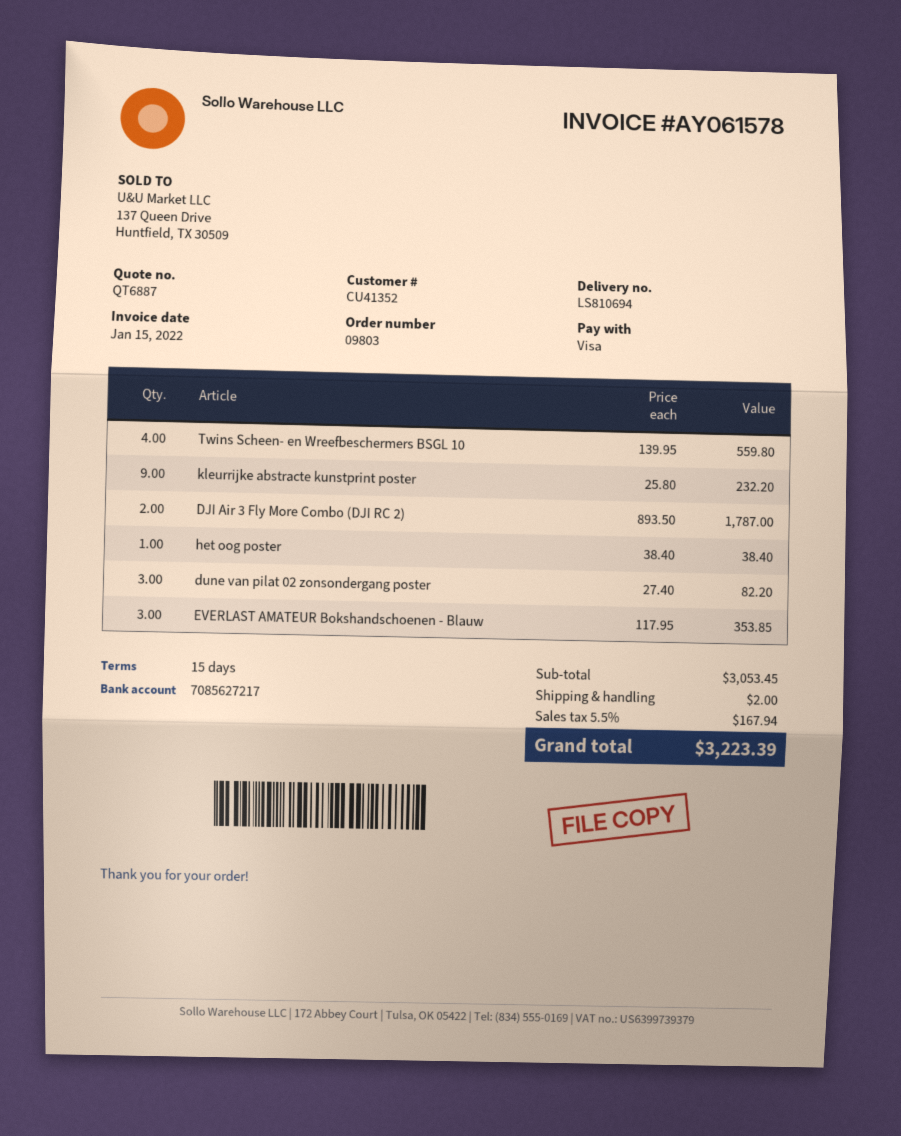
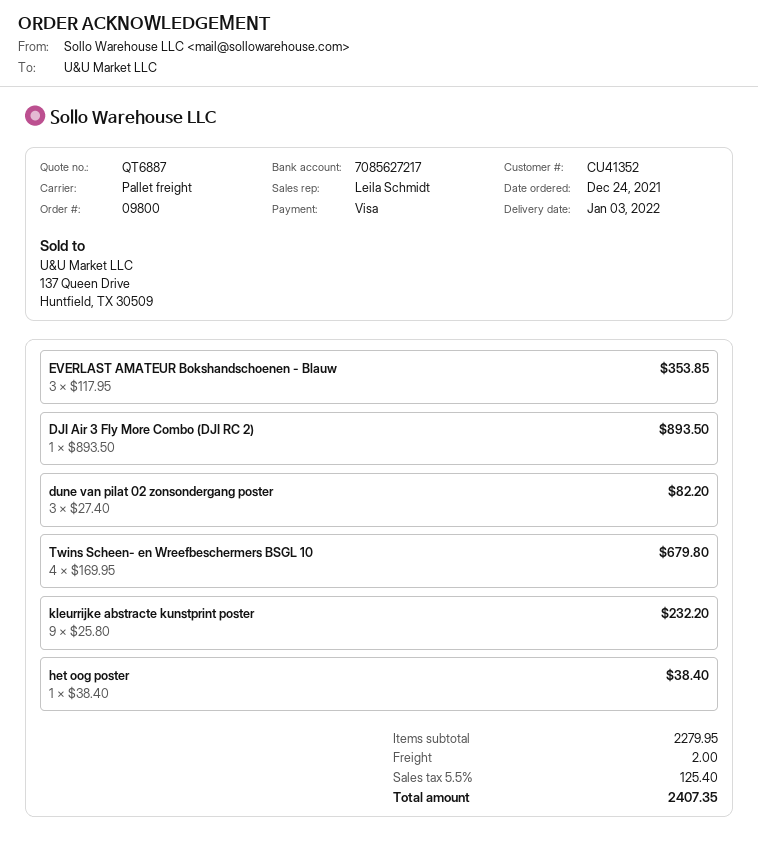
order number: 09803 -> 09800
Twins Scheen- en Wreefbeschermers BSGL 10: 4 x 139.95 = 559.80 -> 4 x 169.95 = 679.80
DJI Air 3 Fly More Combo (DJI RC 2): 2 x 893.50 = 1787.00 -> 1 x 893.50 = 893.50
subtotal: 3053.45 -> 2279.95
tax: 5.5% = 167.94 -> 5.5% = 125.40
total: 3223.39 -> 2407.35

